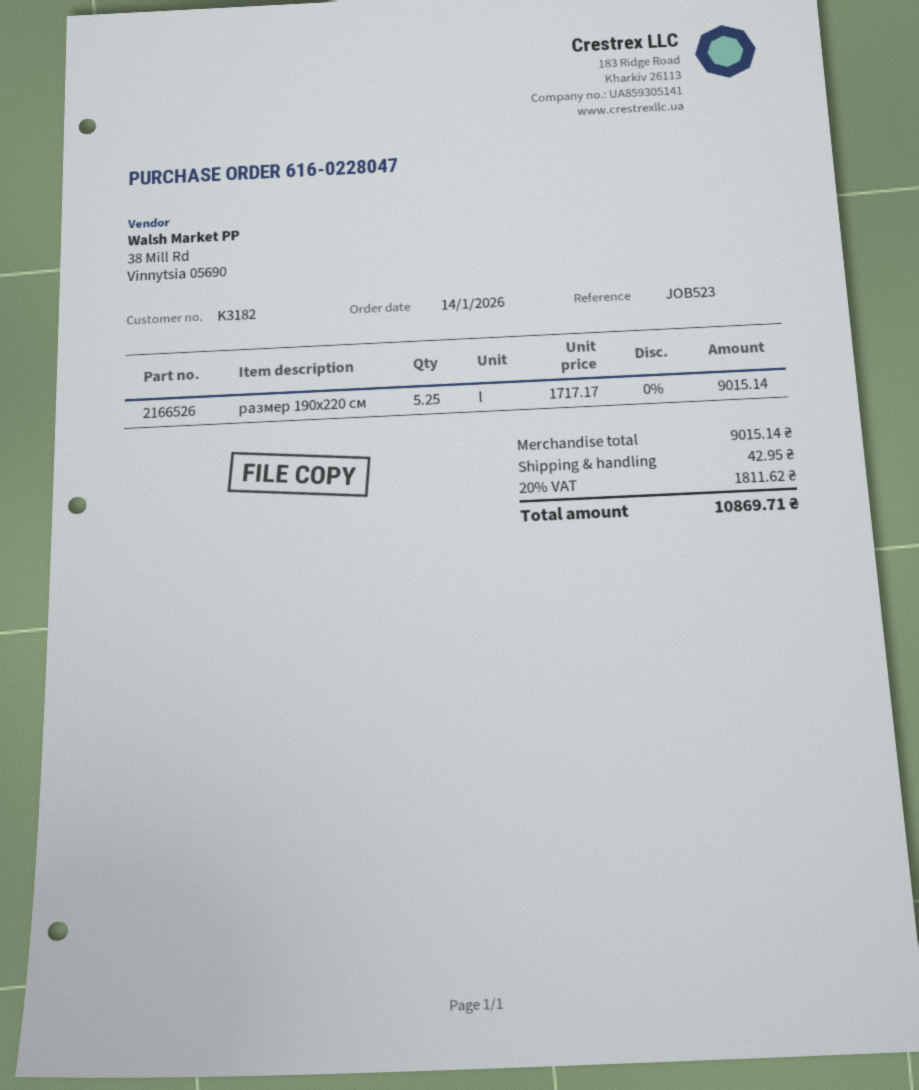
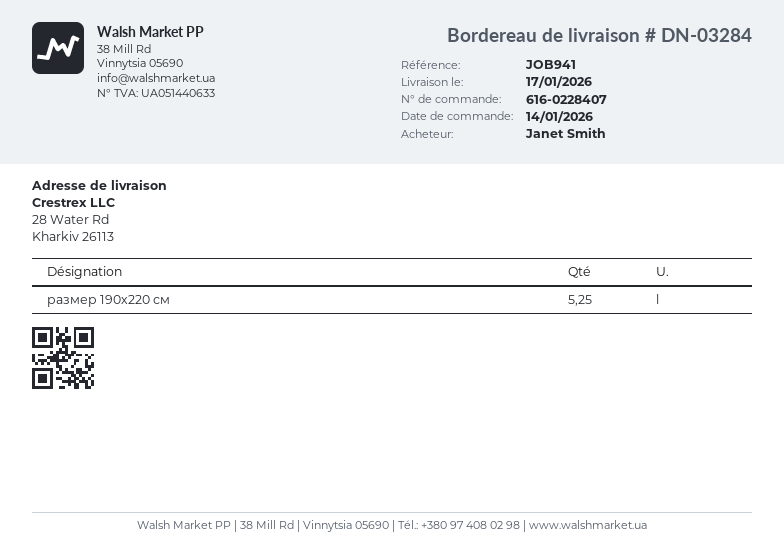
order number: 616-0228047 -> 616-0228407
reference: JOB523 -> JOB941

